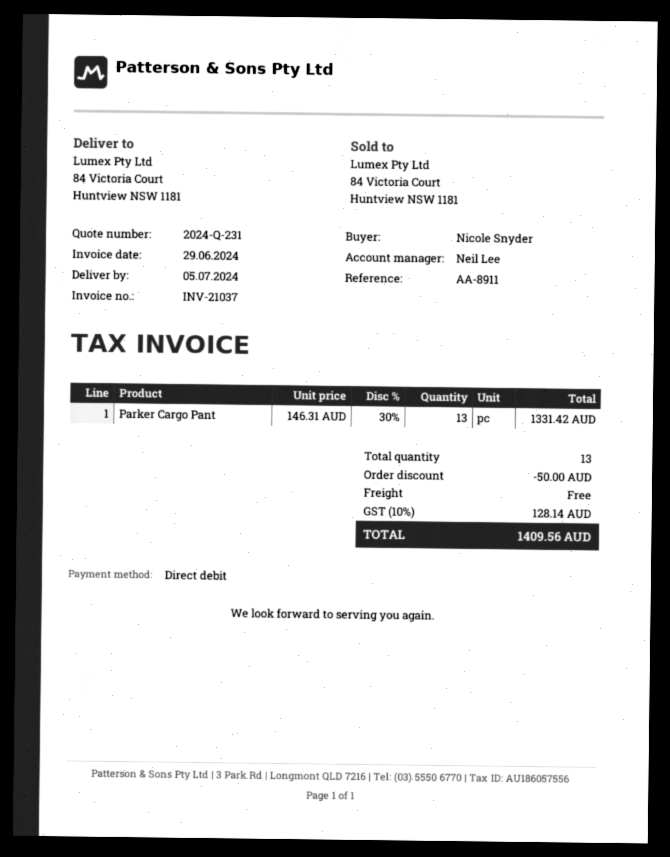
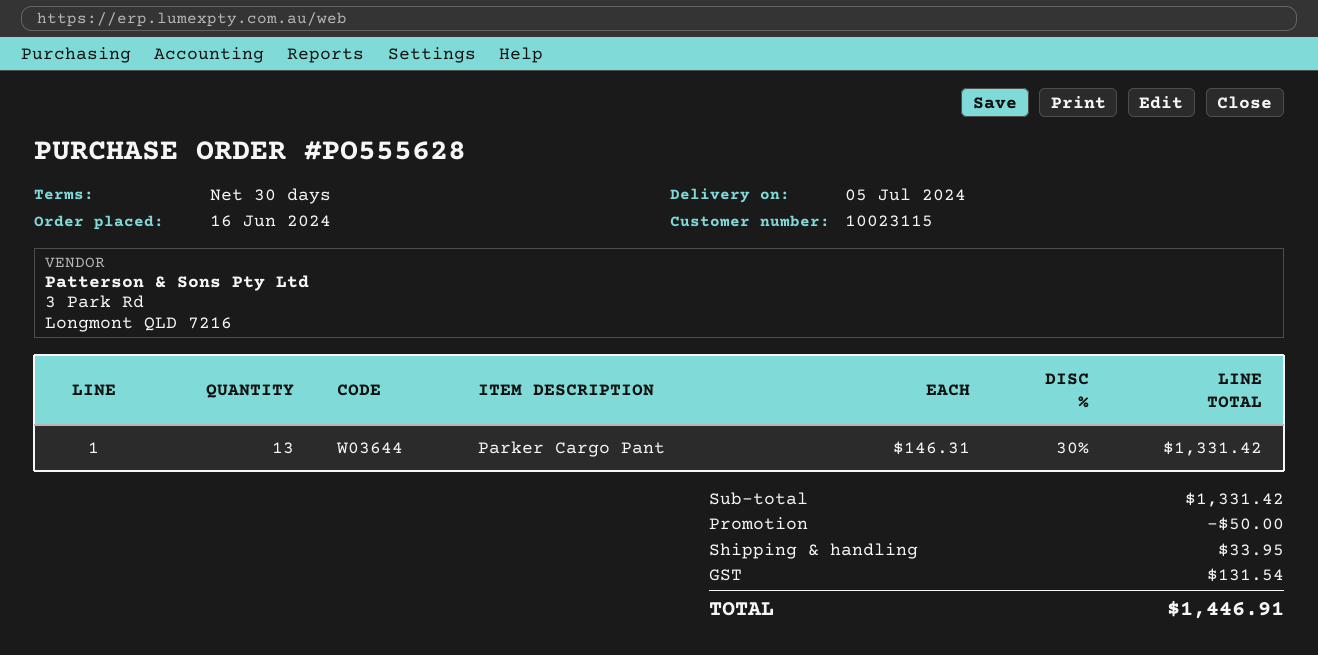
shipping: 0.00 -> 33.95
tax: 128.14 -> 131.54
total: 1409.56 -> 1446.91

